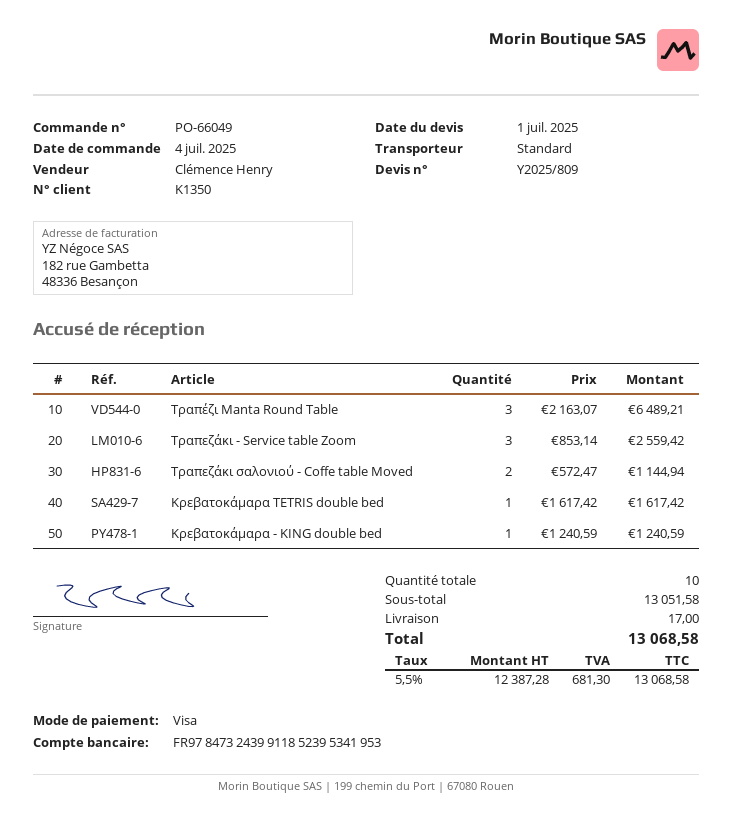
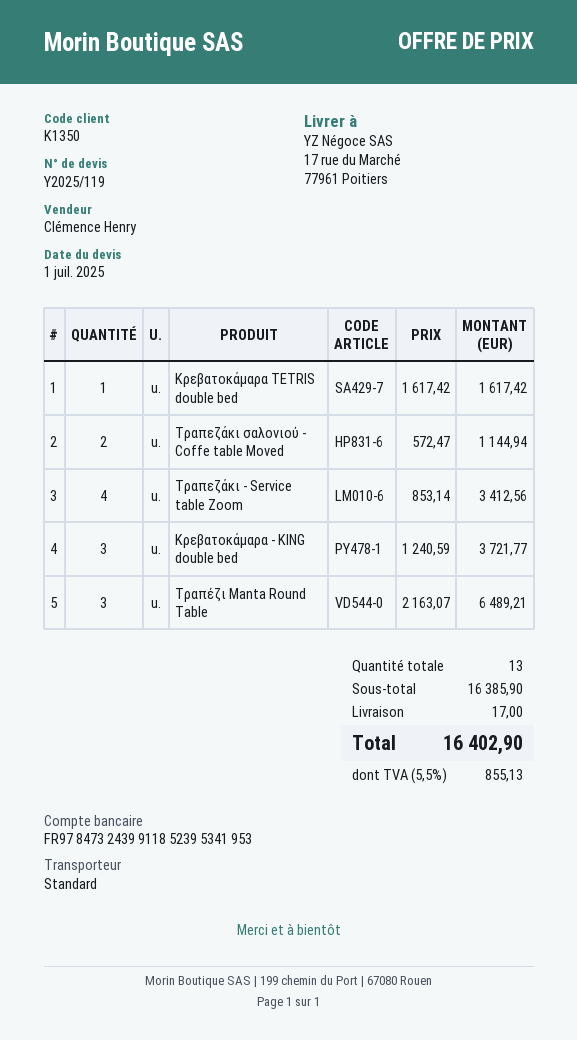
quote number: Y2025/809 -> Y2025/119
Τραπεζάκι - Service table Zoom: 3 x 853.14 = 2559.42 -> 4 x 853.14 = 3412.56
Κρεβατοκάμαρα - KING double bed: 1 x 1240.59 = 1240.59 -> 3 x 1240.59 = 3721.77
total quantity: 10 -> 13
subtotal: 13051.58 -> 16385.90
tax: 5.5% = 681.30 -> 5.5% = 855.13
total: 13068.58 -> 16402.90

